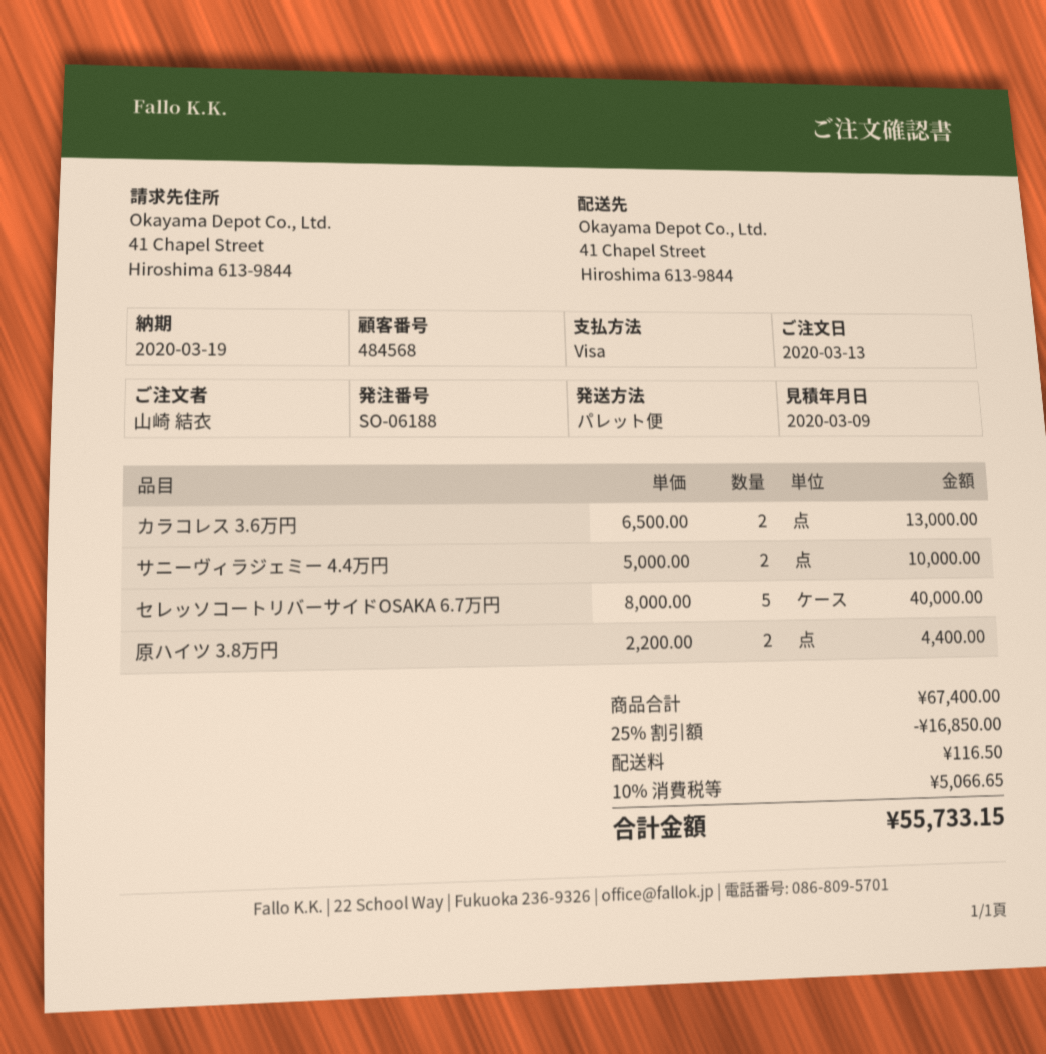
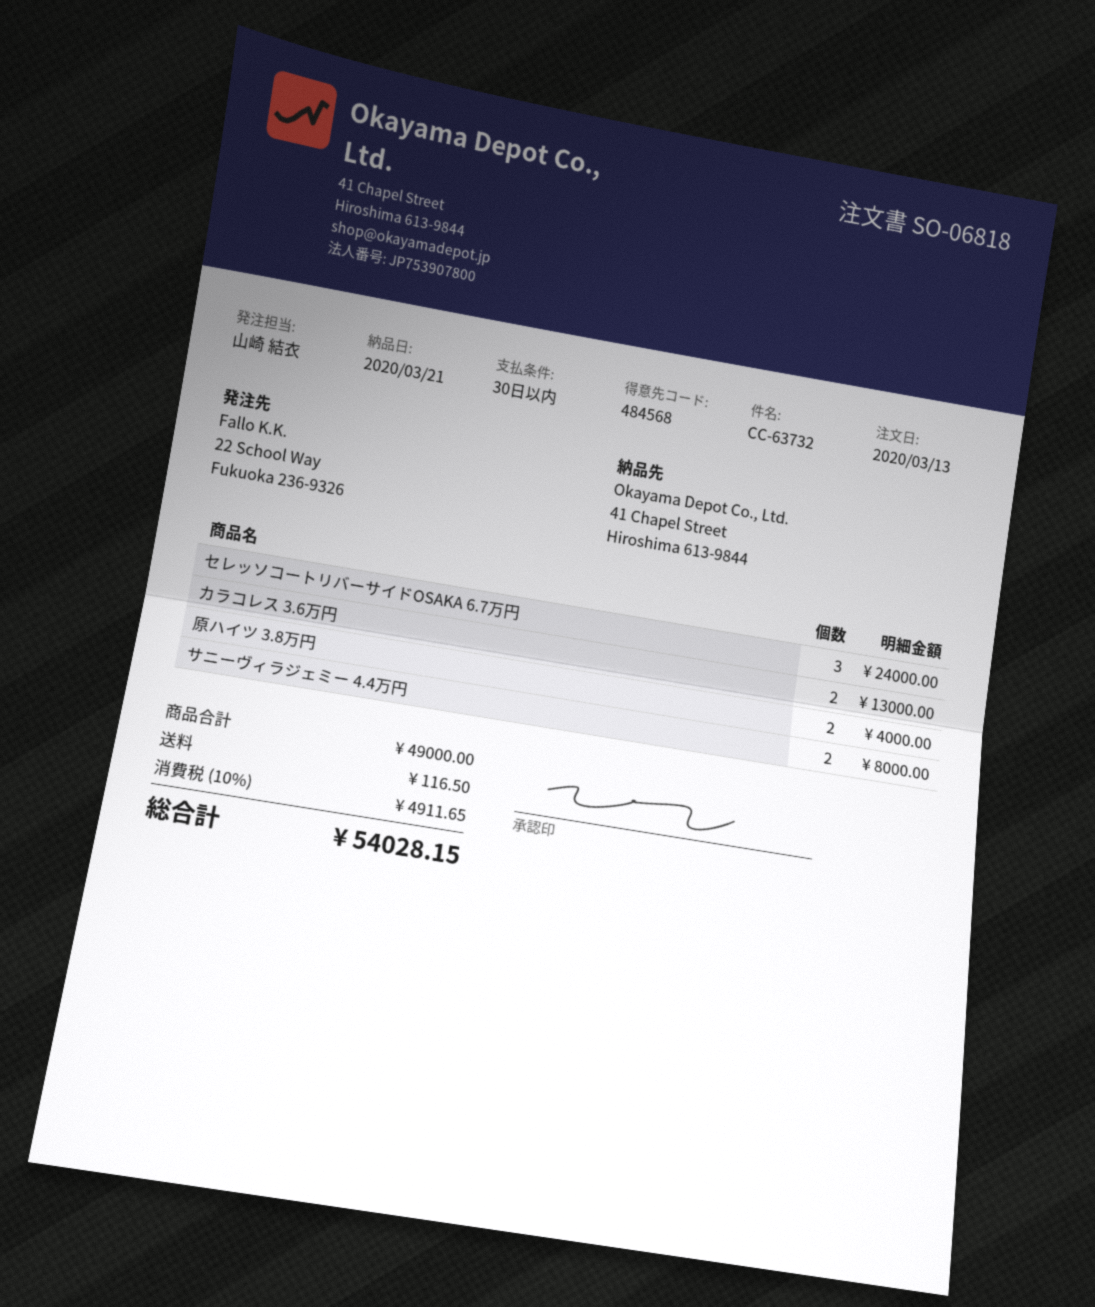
order number: SO-06188 -> SO-06818
delivery date: 2020-03-19 -> 2020-03-21
サニーヴィラジェミー 4.4万円: 2 for 10000.00 -> 2 for 8000.00
セレッソコートリバーサイドOSAKA 6.7万円: 5 for 40000.00 -> 3 for 24000.00
原ハイツ 3.8万円: 2 for 4400.00 -> 2 for 4000.00
subtotal: 67400.00 -> 49000.00
discount: 25% = 16850.00 -> none
tax: 10% = 5066.65 -> 10% = 4911.65
total: 55733.15 -> 54028.15

